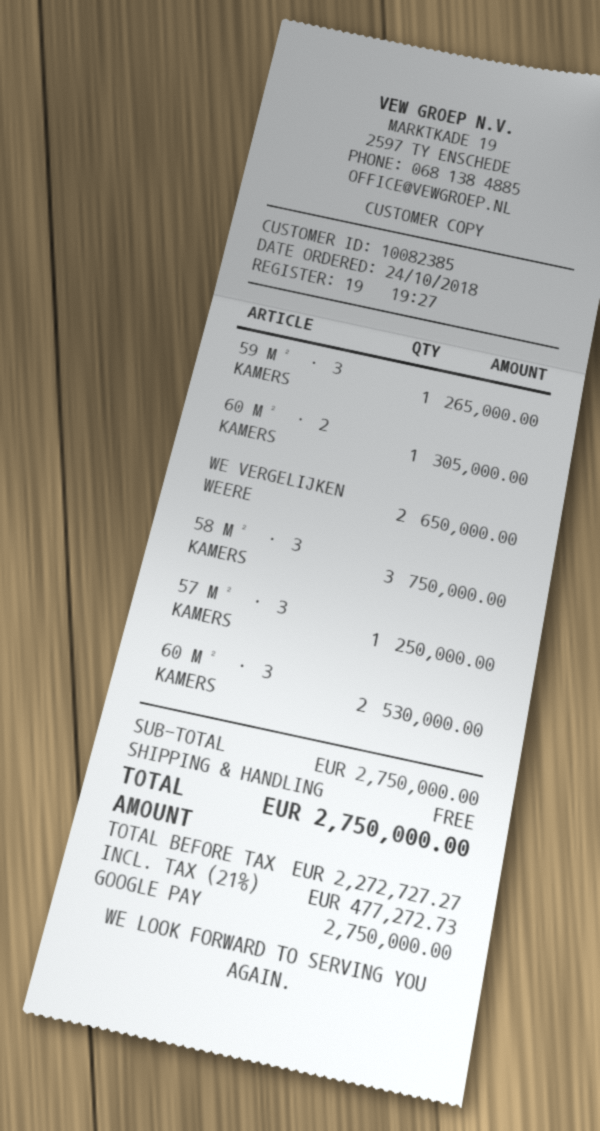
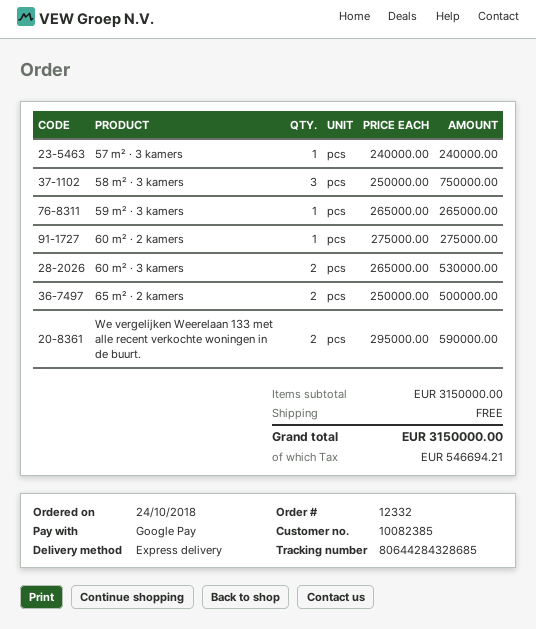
60 M² · 2 KAMERS: 1 for 305000.00 -> 1 for 275000.00
WE VERGELIJKEN WEERE: 2 for 650000.00 -> 2 for 590000.00
57 M² · 3 KAMERS: 1 for 250000.00 -> 1 for 240000.00
65 m² · 2 kamers: none -> 2 for 500000.00
subtotal: 2750000.00 -> 3150000.00
tax: 477272.73 -> 546694.21
total: 2750000.00 -> 3150000.00

